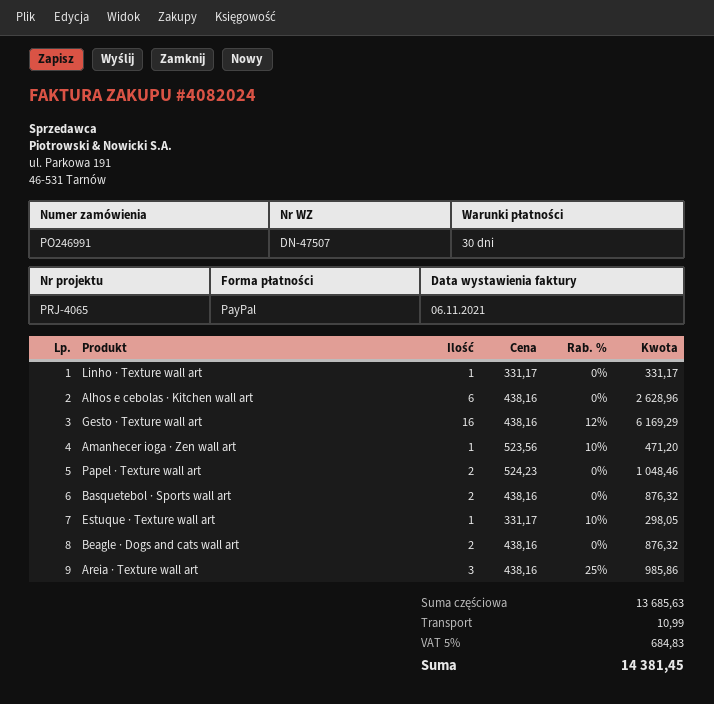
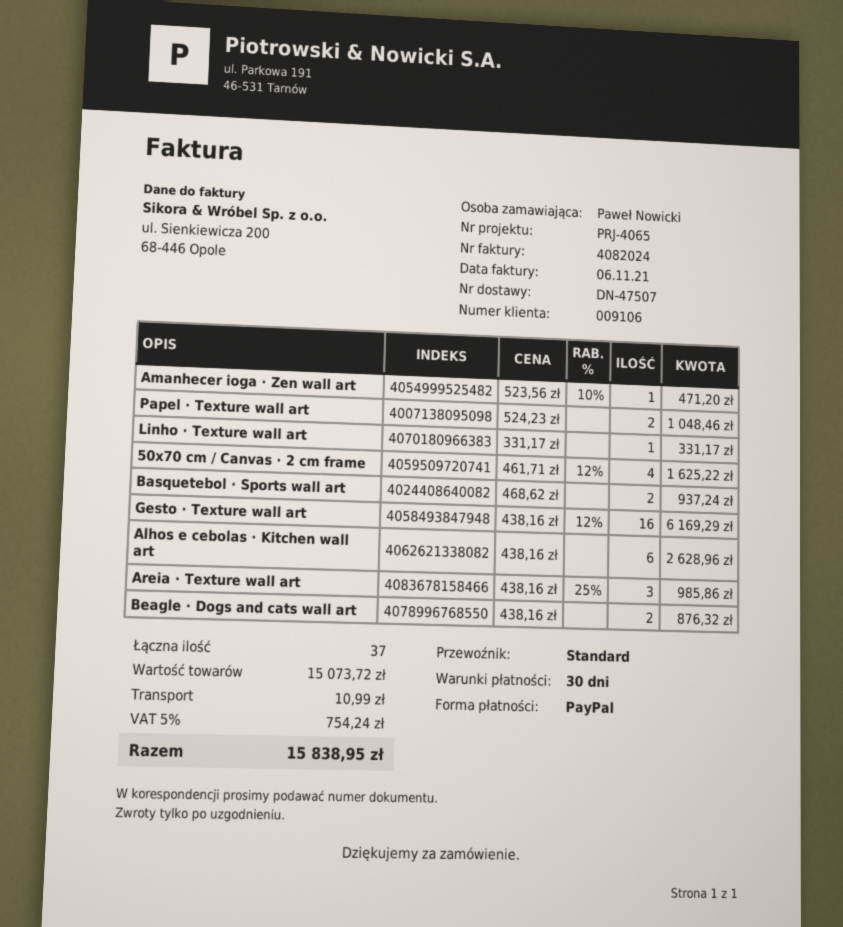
Basquetebol · Sports wall art: 2 x 438.16 = 876.32 -> 2 x 468.62 = 937.24
Estuque · Texture wall art: 1 x 331.17 - 10% = 298.05 -> none
50x70 cm / Canvas · 2 cm frame: none -> 4 x 461.71 - 12% = 1625.22
subtotal: 13685.63 -> 15073.72
tax: 5% = 684.83 -> 5% = 754.24
total: 14381.45 -> 15838.95

